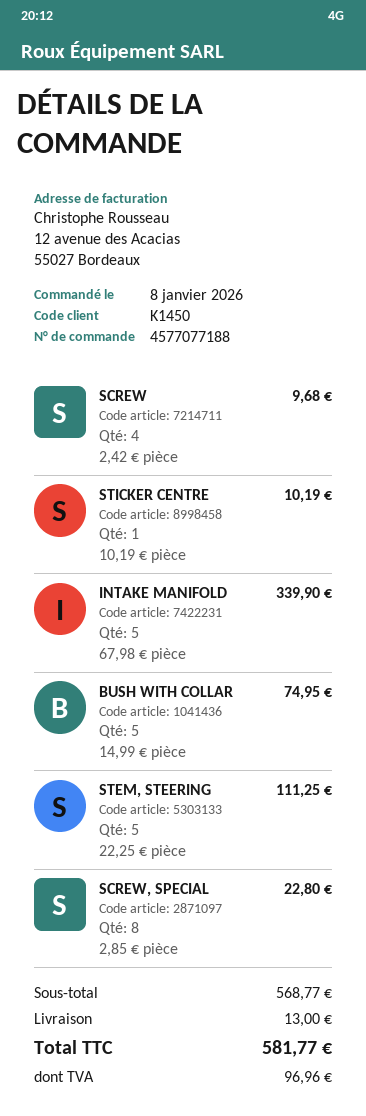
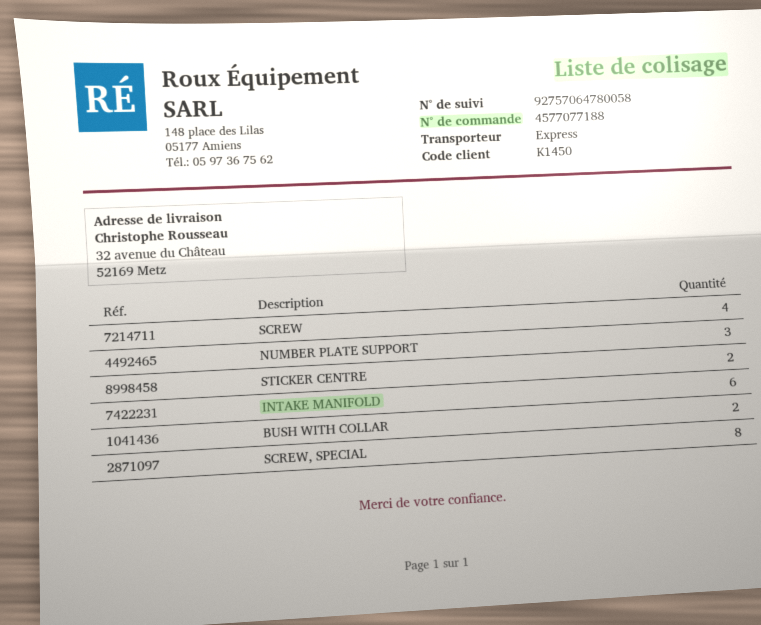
STICKER CENTRE: 1 -> 2
INTAKE MANIFOLD: 5 -> 6
BUSH WITH COLLAR: 5 -> 2
STEM, STEERING: 5 -> none
NUMBER PLATE SUPPORT: none -> 3

